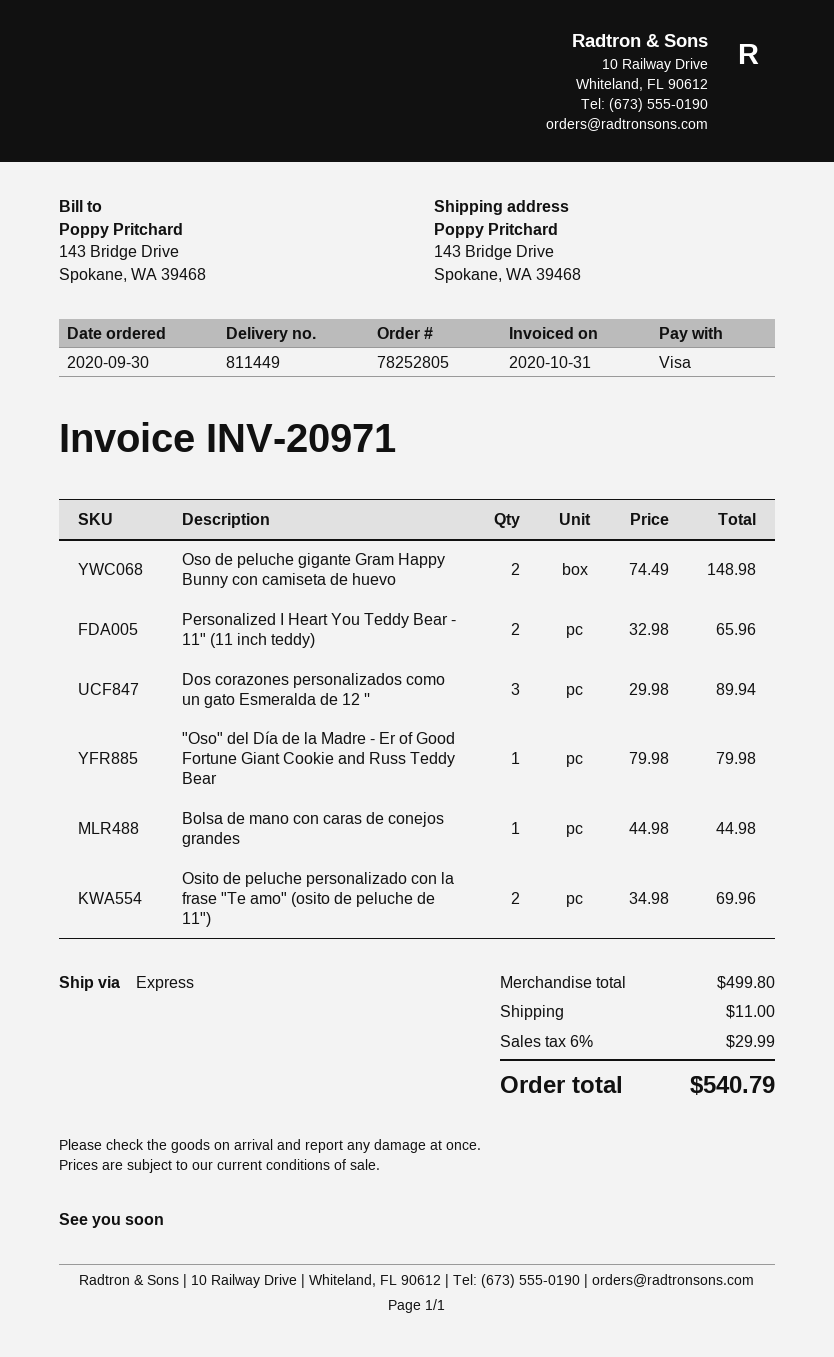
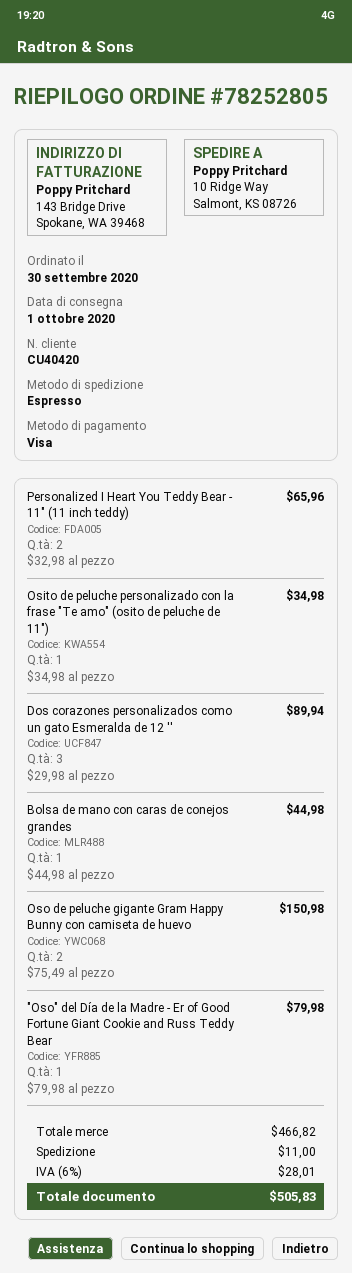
ship to: 143 Bridge Drive, Spokane, WA 39468 -> 10 Ridge Way, Salmont, KS 08726
Oso de peluche gigante Gram Happy Bunny con camiseta de huevo: 2 x 74.49 = 148.98 -> 2 x 75.49 = 150.98
Osito de peluche personalizado con la frase "Te amo" (osito de peluche de 11"): 2 x 34.98 = 69.96 -> 1 x 34.98 = 34.98
subtotal: 499.80 -> 466.82
tax: 6% = 29.99 -> 6% = 28.01
total: 540.79 -> 505.83

